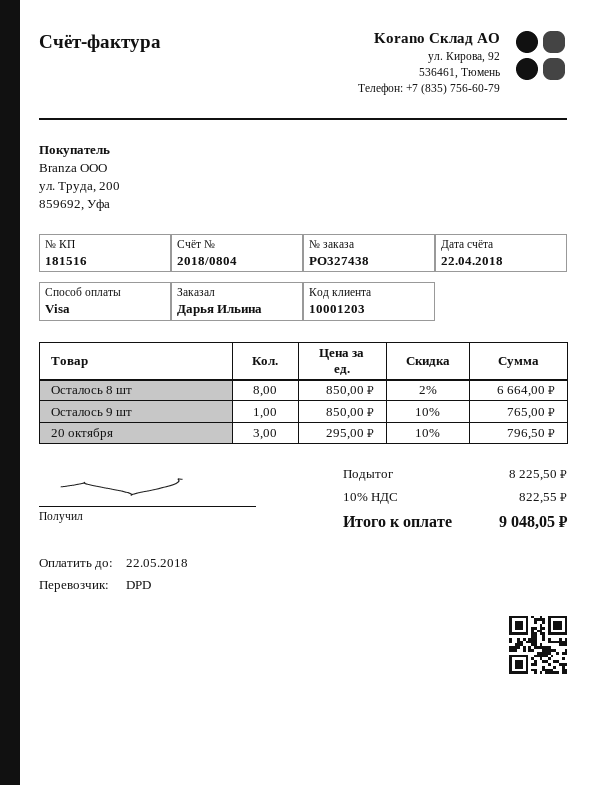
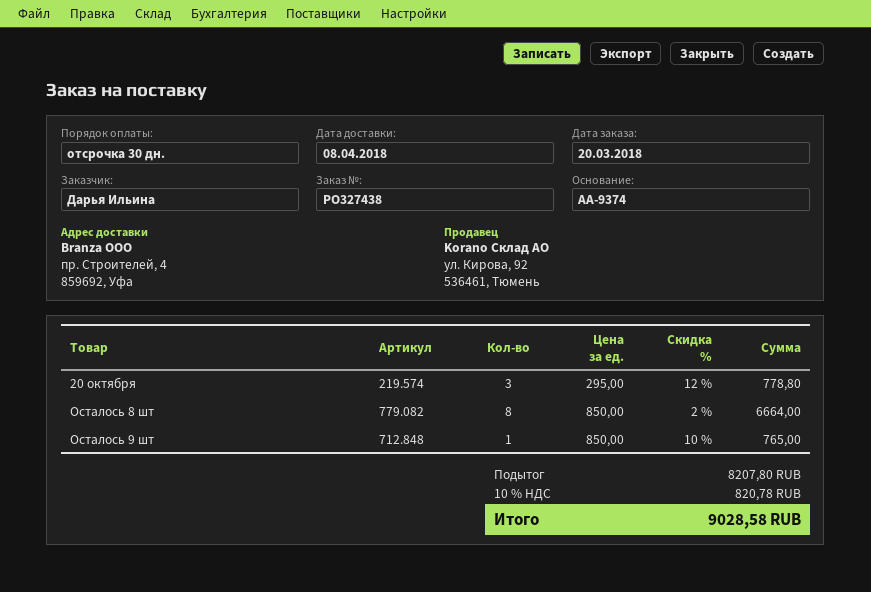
20 октября: 3 x 295.00 - 10% = 796.50 -> 3 x 295.00 - 12% = 778.80
subtotal: 8225.50 -> 8207.80
tax: 10% = 822.55 -> 10% = 820.78
total: 9048.05 -> 9028.58

